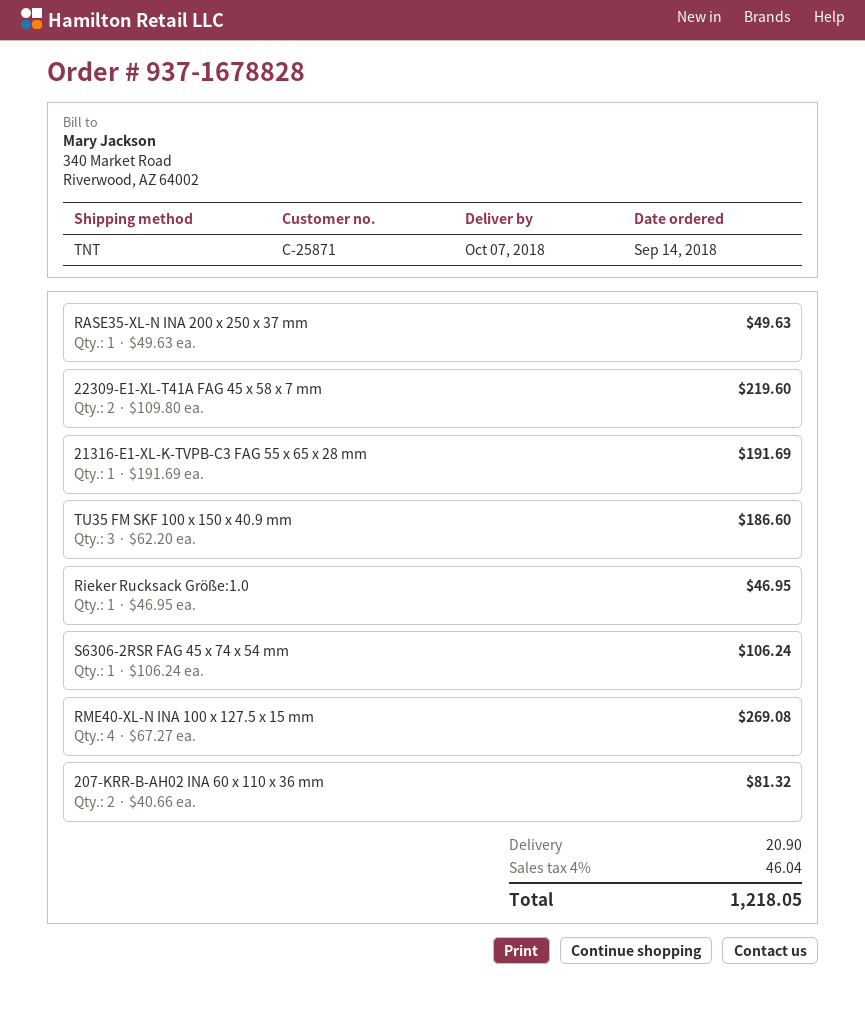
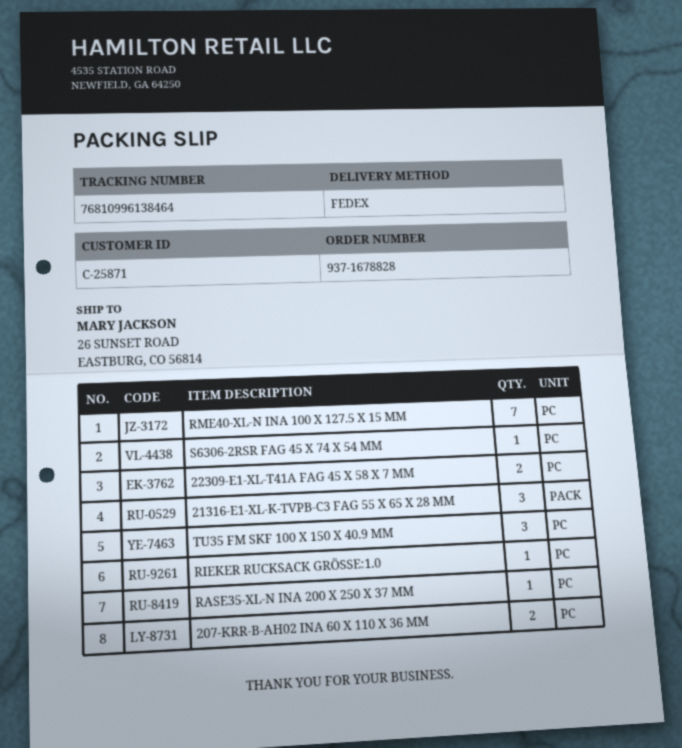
shipping method: TNT -> FedEx
21316-E1-XL-K-TVPB-C3 FAG 55 x 65 x 28 mm: 1 -> 3
RME40-XL-N INA 100 x 127.5 x 15 mm: 4 -> 7

